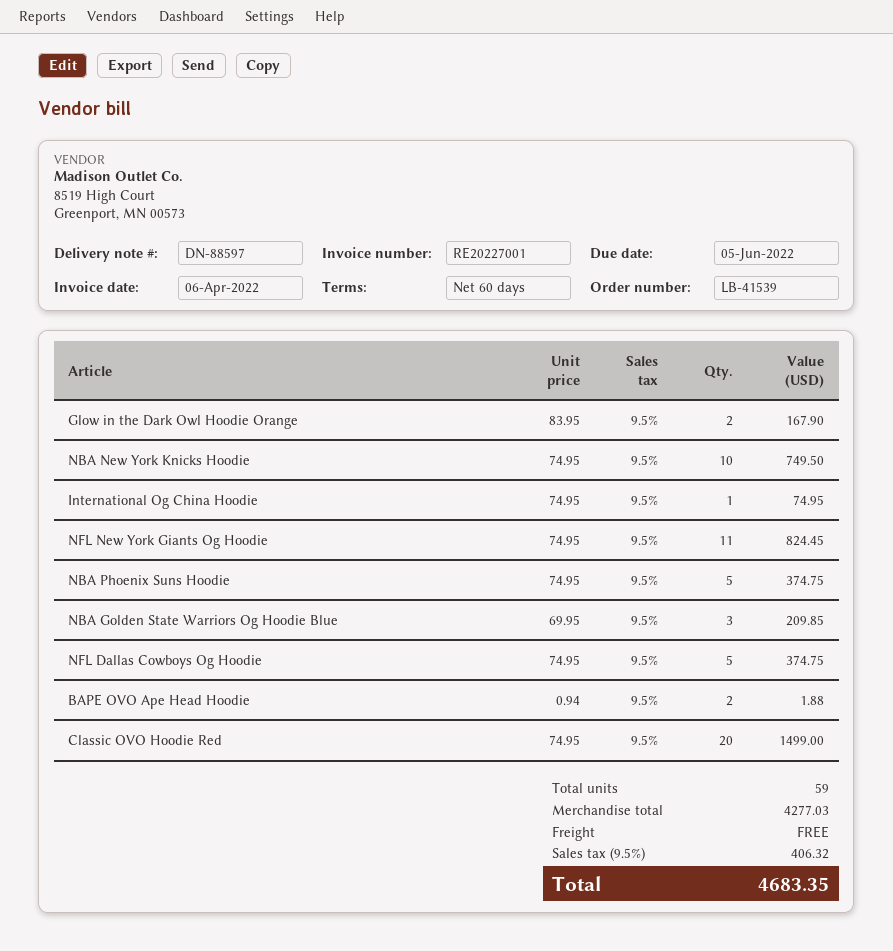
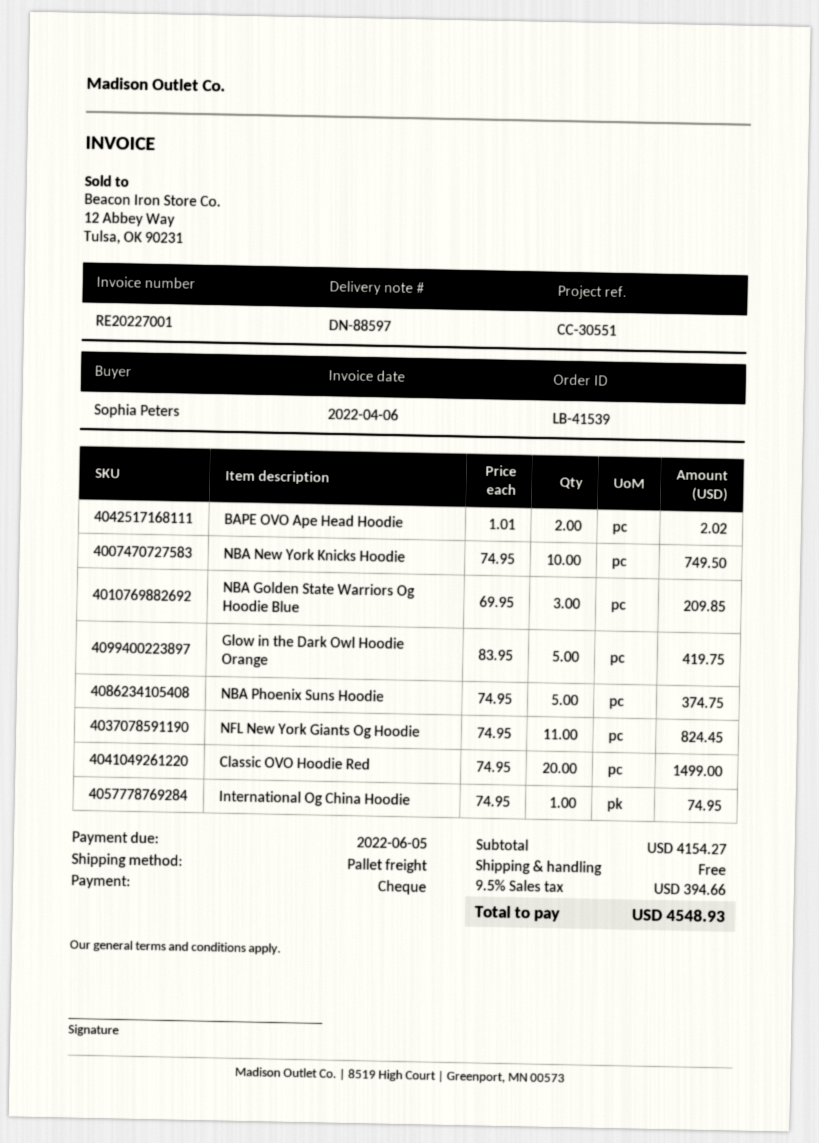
Glow in the Dark Owl Hoodie Orange: 2 x 83.95 = 167.90 -> 5 x 83.95 = 419.75
NFL Dallas Cowboys Og Hoodie: 5 x 74.95 = 374.75 -> none
BAPE OVO Ape Head Hoodie: 2 x 0.94 = 1.88 -> 2 x 1.01 = 2.02
subtotal: 4277.03 -> 4154.27
tax: 9.5% = 406.32 -> 9.5% = 394.66
total: 4683.35 -> 4548.93

